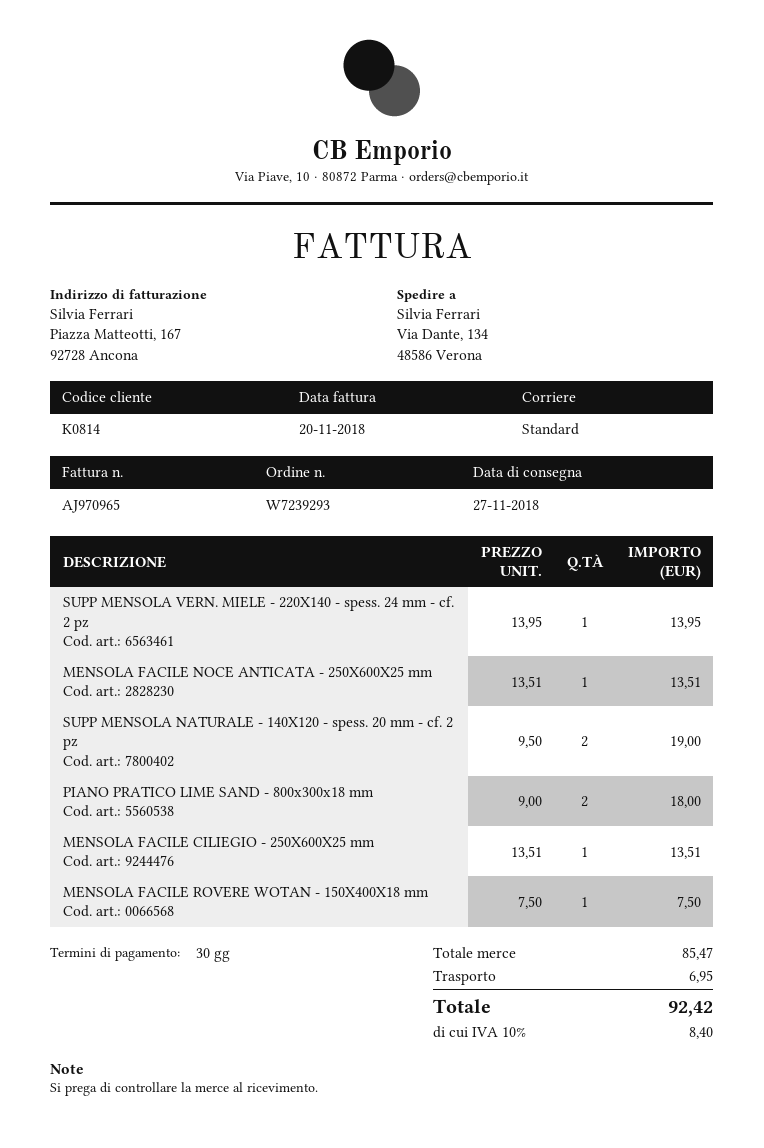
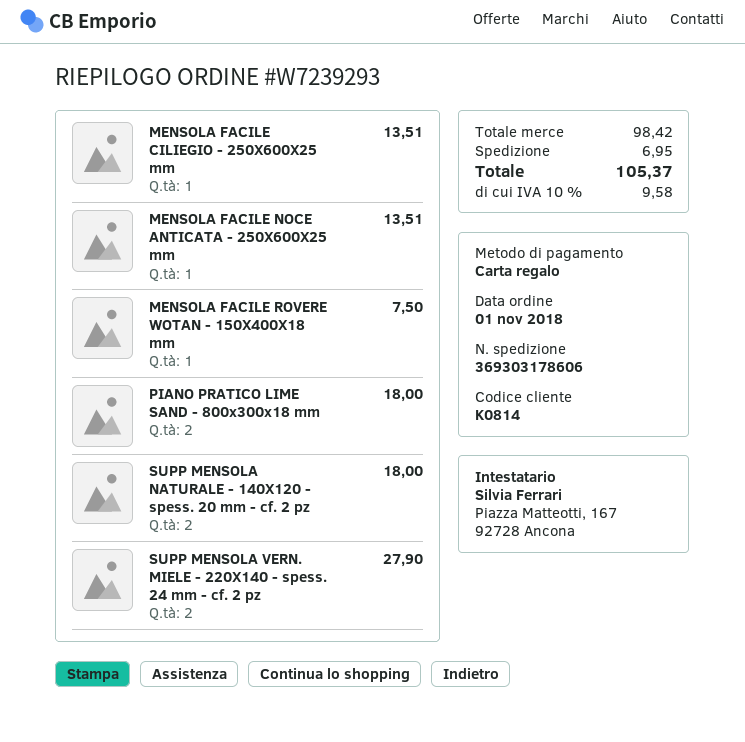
SUPP MENSOLA VERN. MIELE - 220X140 - spess. 24 mm - cf. 2 pz: 1 for 13.95 -> 2 for 27.90
SUPP MENSOLA NATURALE - 140X120 - spess. 20 mm - cf. 2 pz: 2 for 19.00 -> 2 for 18.00
subtotal: 85.47 -> 98.42
tax: 10% = 8.40 -> 10% = 9.58
total: 92.42 -> 105.37

